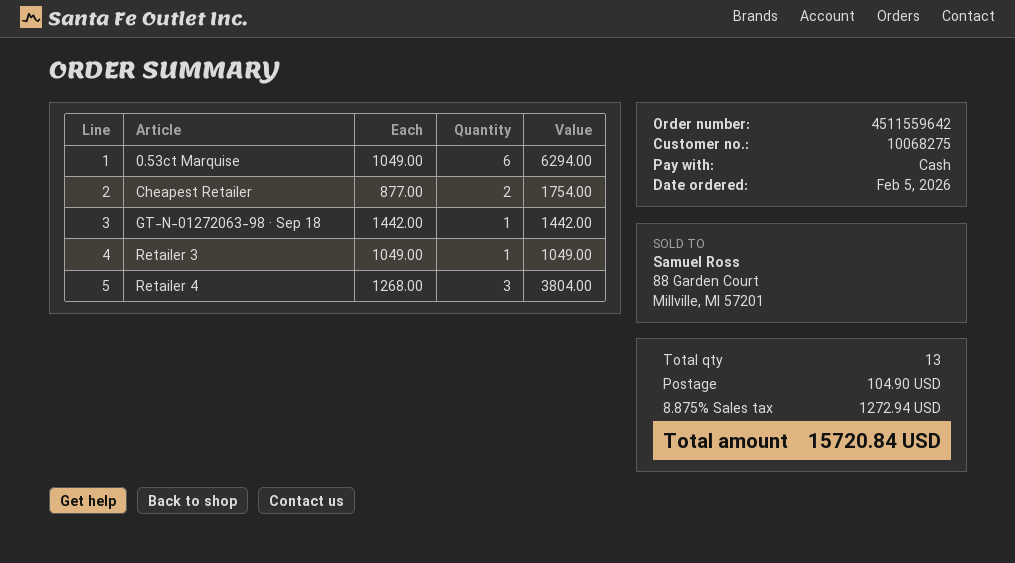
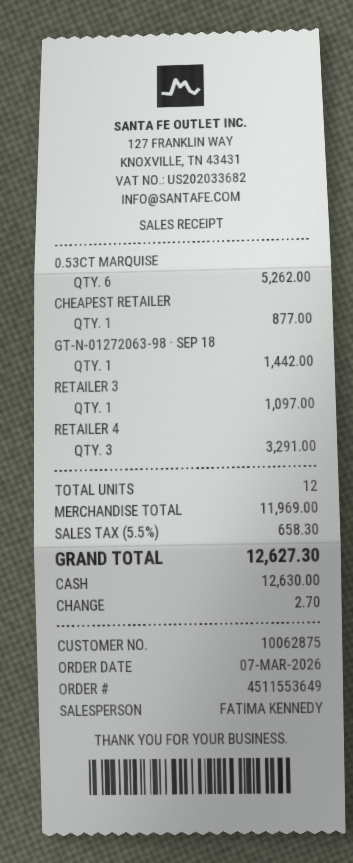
order number: 4511559642 -> 4511553649
order date: 2026-02-05 -> 2026-03-07
customer number: 10068275 -> 10062875
0.53ct Marquise: 6 for 6294.00 -> 6 for 5262.00
Cheapest Retailer: 2 for 1754.00 -> 1 for 877.00
Retailer 3: 1 for 1049.00 -> 1 for 1097.00
Retailer 4: 3 for 3804.00 -> 3 for 3291.00
total quantity: 13 -> 12
shipping: 104.90 -> none
tax: 8.875% = 1272.94 -> 5.5% = 658.30
total: 15720.84 -> 12627.30

